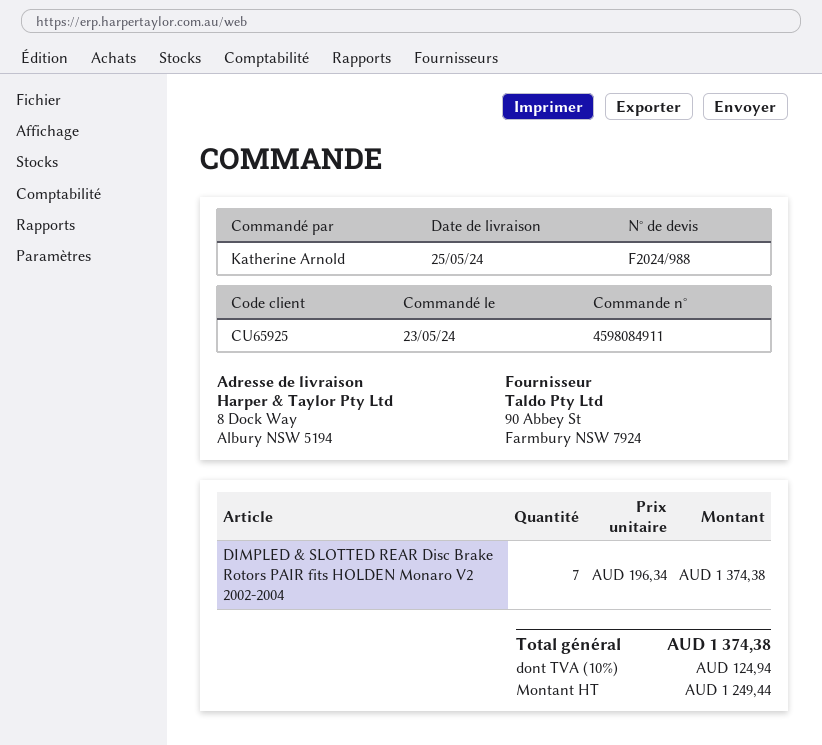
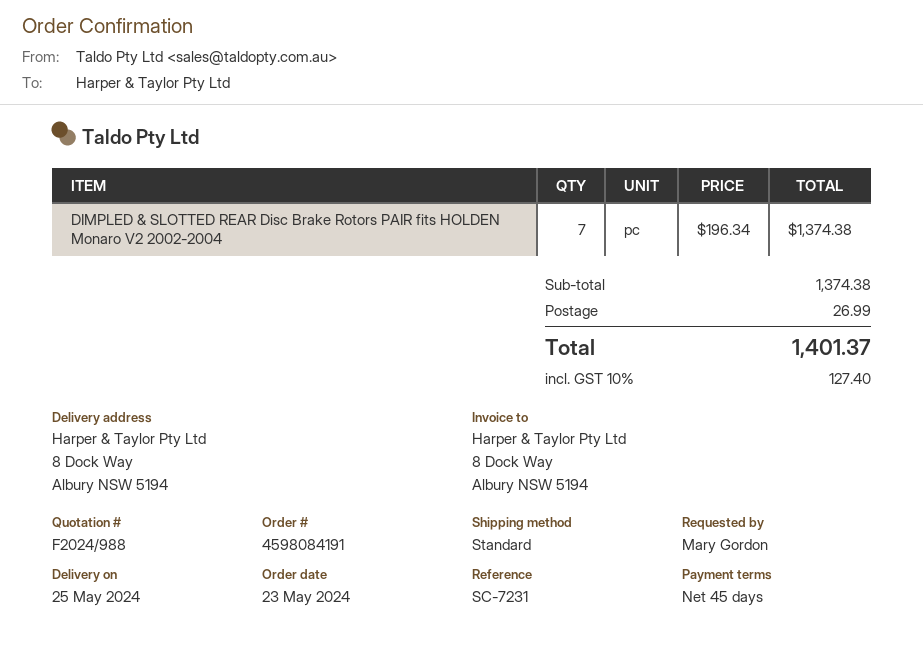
order number: 4598084911 -> 4598084191
ordered by: Katherine Arnold -> Mary Gordon
shipping: none -> 26.99
tax: 10% = 124.94 -> 10% = 127.40
total: 1374.38 -> 1401.37

